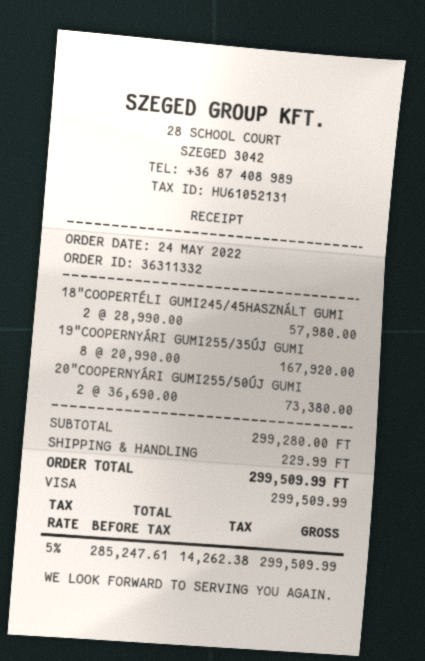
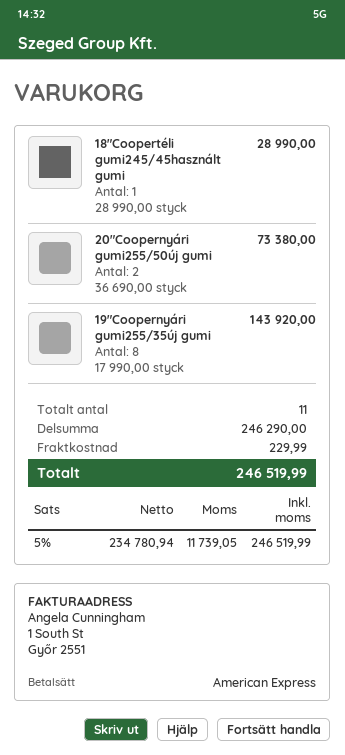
payment method: Visa -> American Express
18"COOPERTÉLI GUMI245/45HASZNÁLT GUMI: 2 x 28990.00 = 57980.00 -> 1 x 28990.00 = 28990.00
19"COOPERNYÁRI GUMI255/35ÚJ GUMI: 8 x 20990.00 = 167920.00 -> 8 x 17990.00 = 143920.00
subtotal: 299280.00 -> 246290.00
net: 285247.61 -> 234780.94
tax: 5% = 14262.38 -> 5% = 11739.05
total: 299509.99 -> 246519.99

